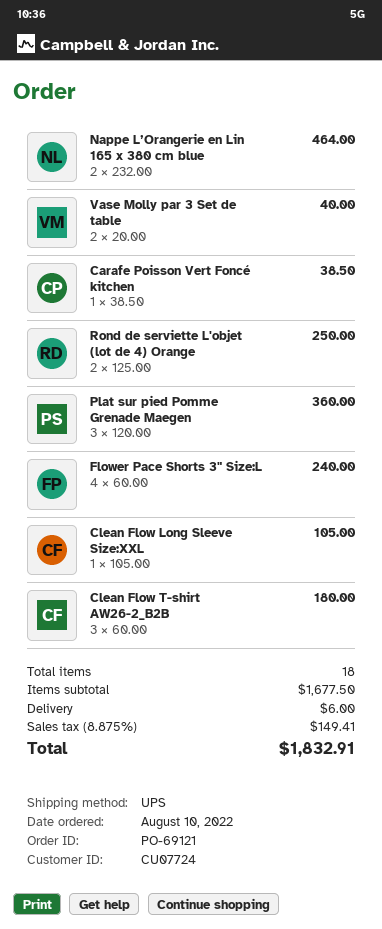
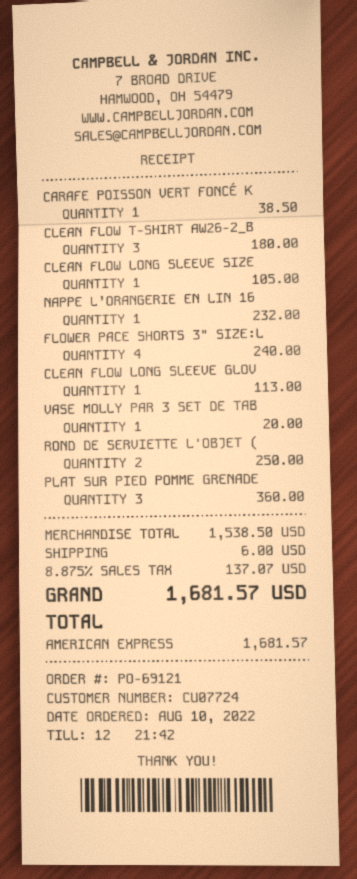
Nappe L’Orangerie en Lin 165 x 380 cm blue: 2 for 464.00 -> 1 for 232.00
Vase Molly par 3 Set de table: 2 for 40.00 -> 1 for 20.00
CLEAN FLOW LONG SLEEVE GLOV: none -> 1 for 113.00
subtotal: 1677.50 -> 1538.50
tax: 8.875% = 149.41 -> 8.875% = 137.07
total: 1832.91 -> 1681.57

